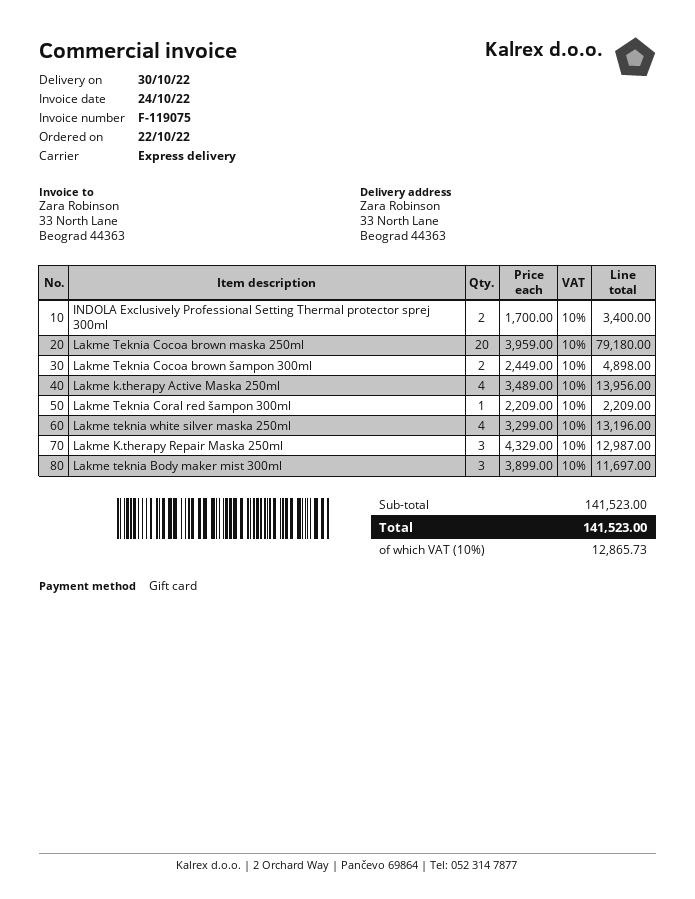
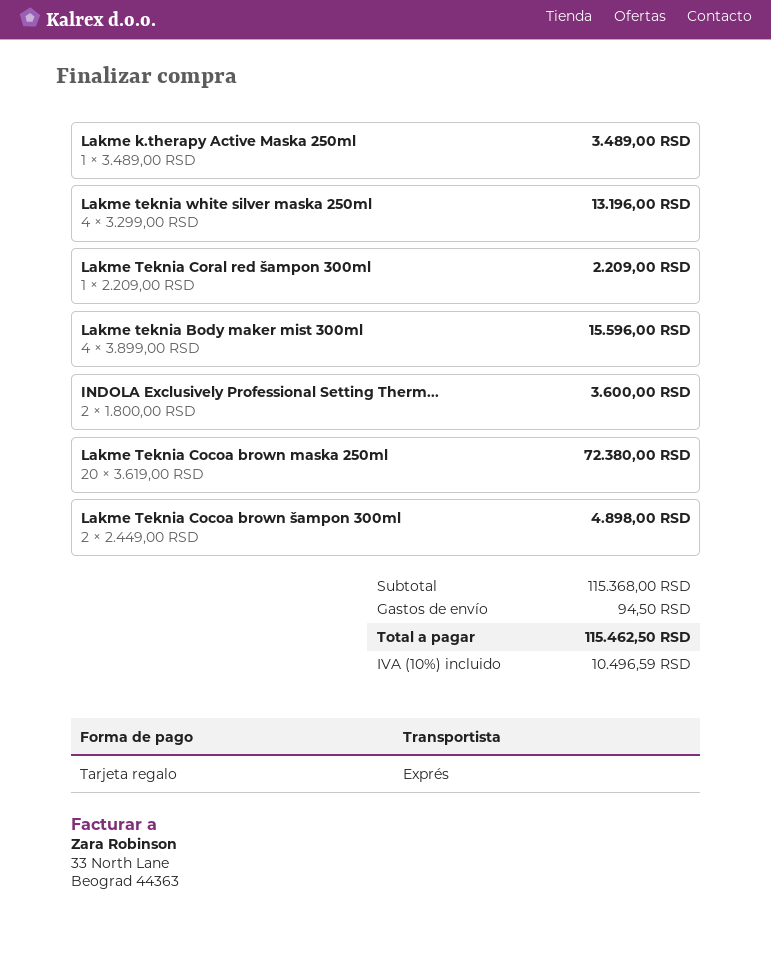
INDOLA Exclusively Professional Setting Thermal protector sprej 300ml: 2 x 1700.00 = 3400.00 -> 2 x 1800.00 = 3600.00
Lakme Teknia Cocoa brown maska 250ml: 20 x 3959.00 = 79180.00 -> 20 x 3619.00 = 72380.00
Lakme k.therapy Active Maska 250ml: 4 x 3489.00 = 13956.00 -> 1 x 3489.00 = 3489.00
Lakme K.therapy Repair Maska 250ml: 3 x 4329.00 = 12987.00 -> none
Lakme teknia Body maker mist 300ml: 3 x 3899.00 = 11697.00 -> 4 x 3899.00 = 15596.00
subtotal: 141523.00 -> 115368.00
shipping: none -> 94.50
tax: 10% = 12865.73 -> 10% = 10496.59
total: 141523.00 -> 115462.50

